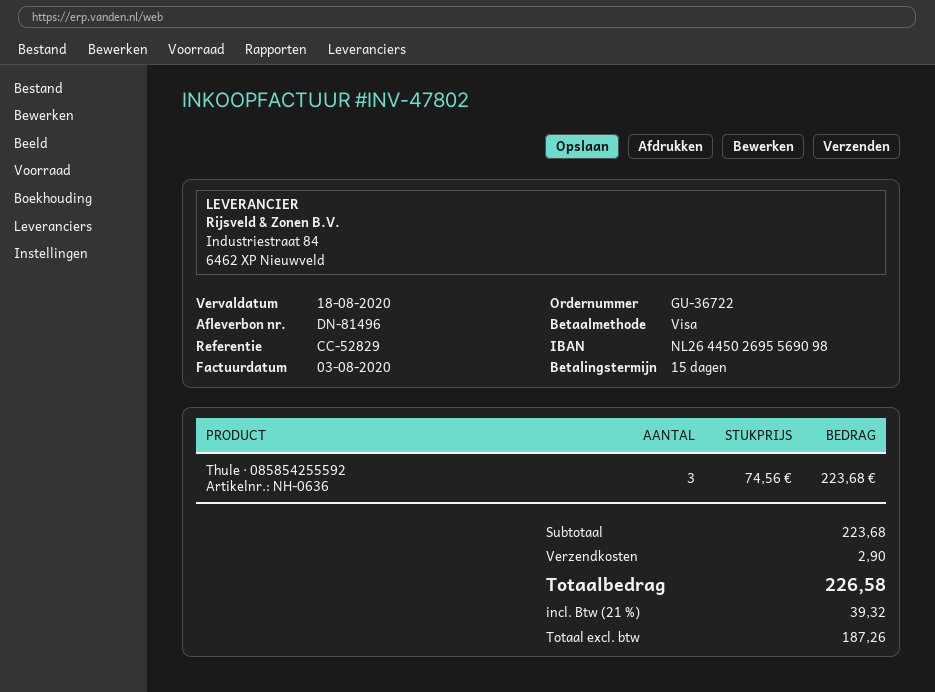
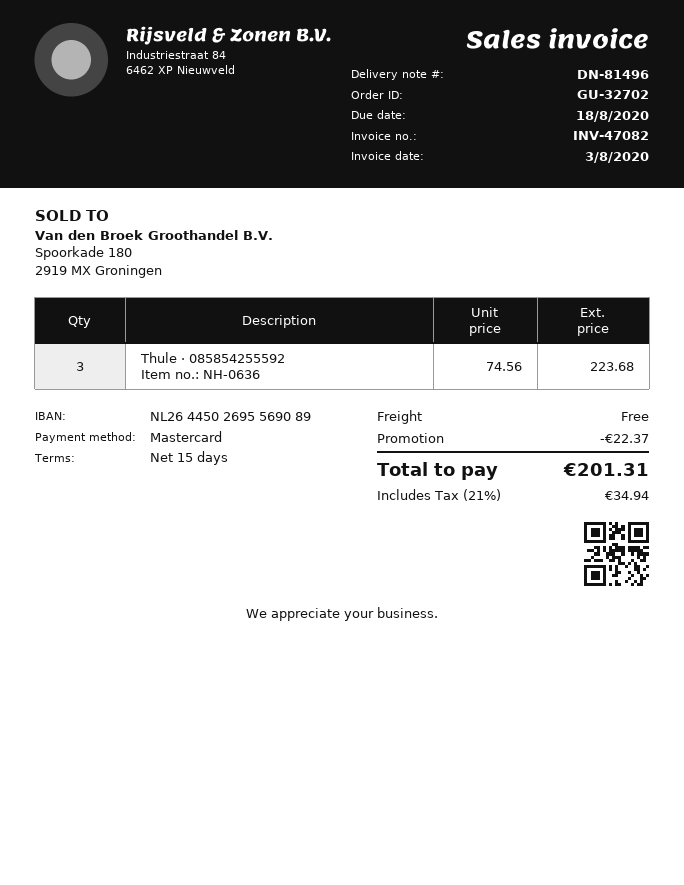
order number: GU-36722 -> GU-32702
invoice number: INV-47802 -> INV-47082
payment method: Visa -> Mastercard
bank account: NL2644502695569098 -> NL2644502695569089
discount: none -> 22.37
shipping: 2.90 -> 0.00
tax: 21% = 39.32 -> 21% = 34.94
total: 226.58 -> 201.31

